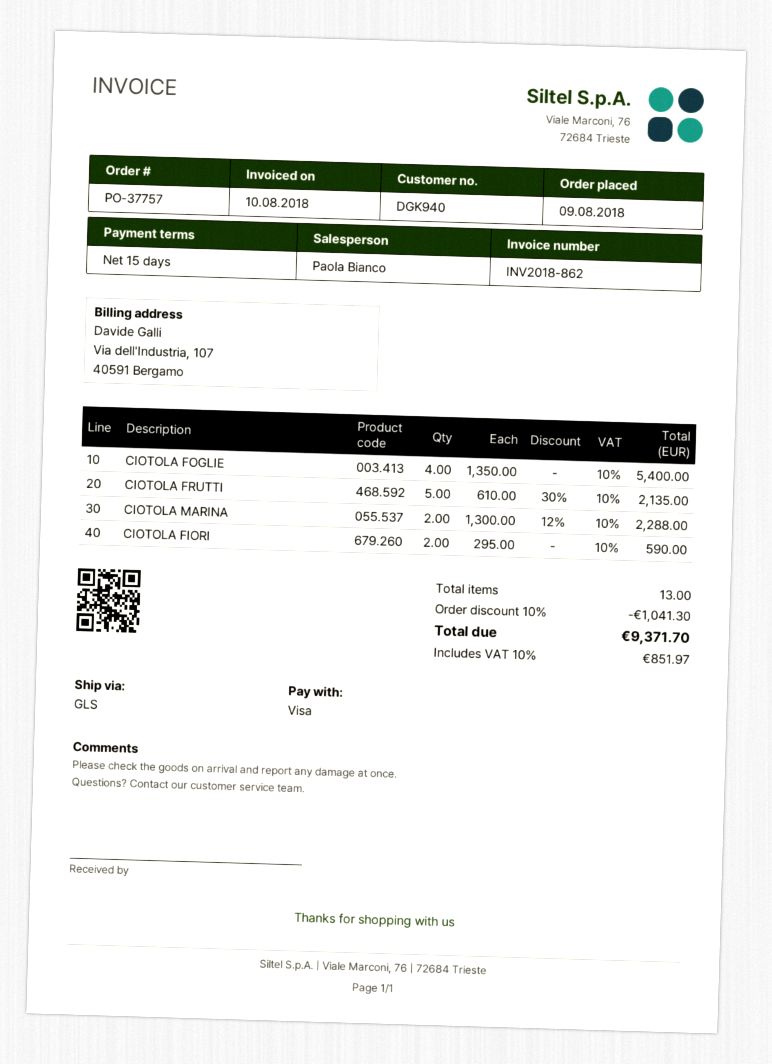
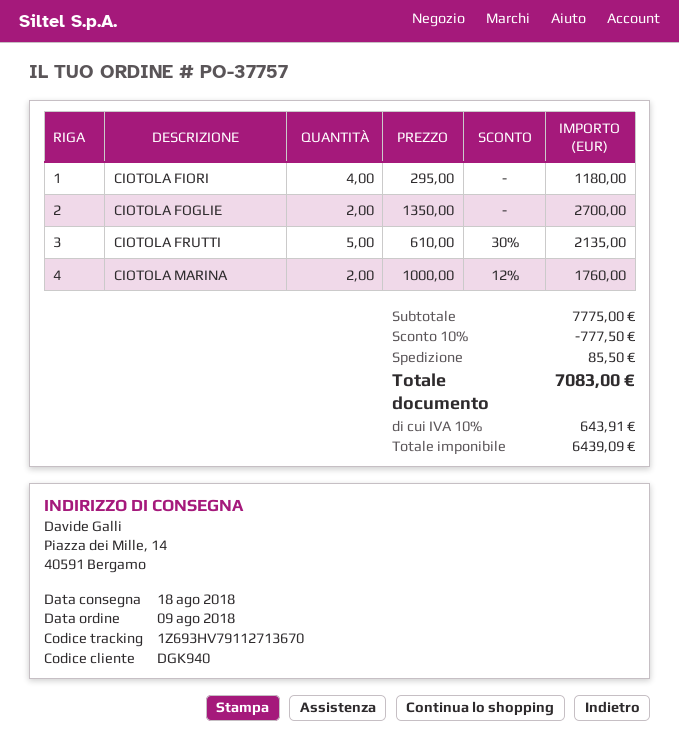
CIOTOLA FOGLIE: 4 x 1350.00 = 5400.00 -> 2 x 1350.00 = 2700.00
CIOTOLA MARINA: 2 x 1300.00 - 12% = 2288.00 -> 2 x 1000.00 - 12% = 1760.00
CIOTOLA FIORI: 2 x 295.00 = 590.00 -> 4 x 295.00 = 1180.00
discount: 10% = 1041.30 -> 10% = 777.50
shipping: none -> 85.50
tax: 10% = 851.97 -> 10% = 643.91
total: 9371.70 -> 7083.00

